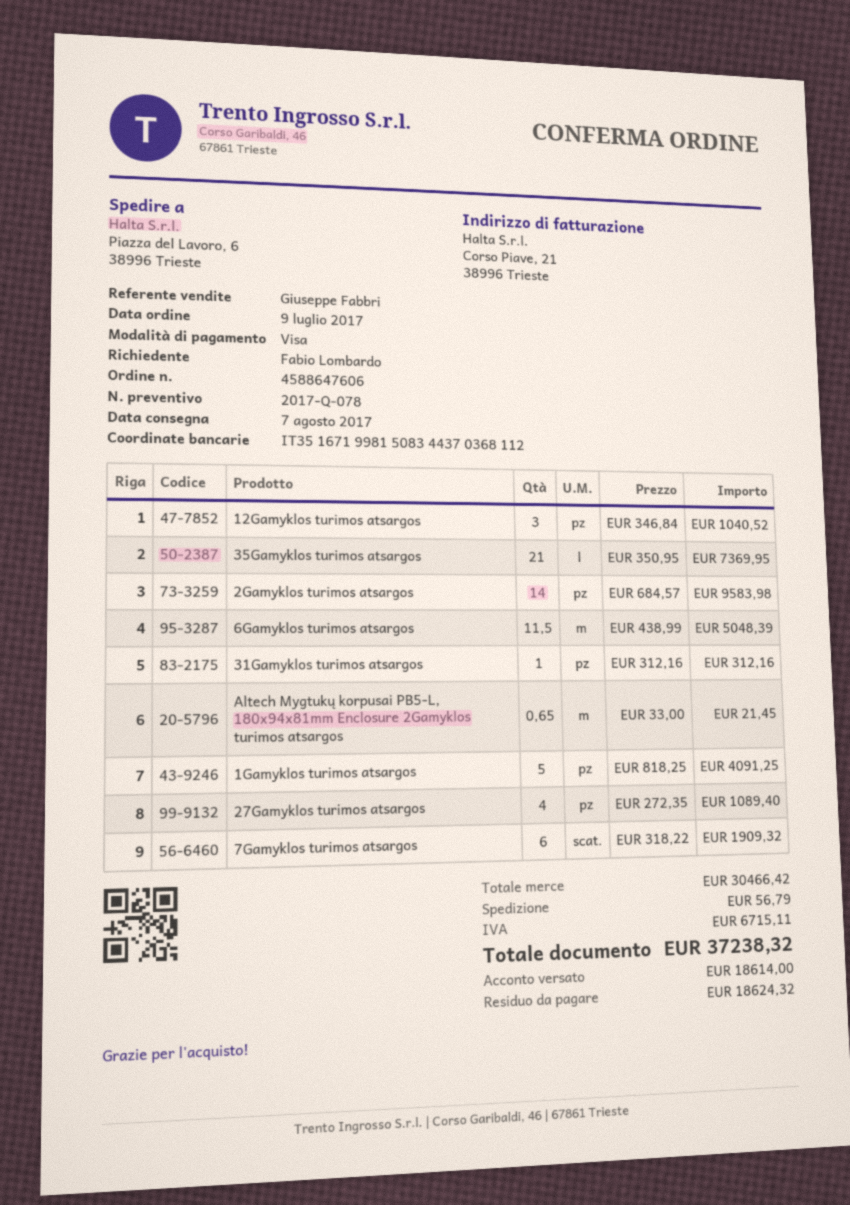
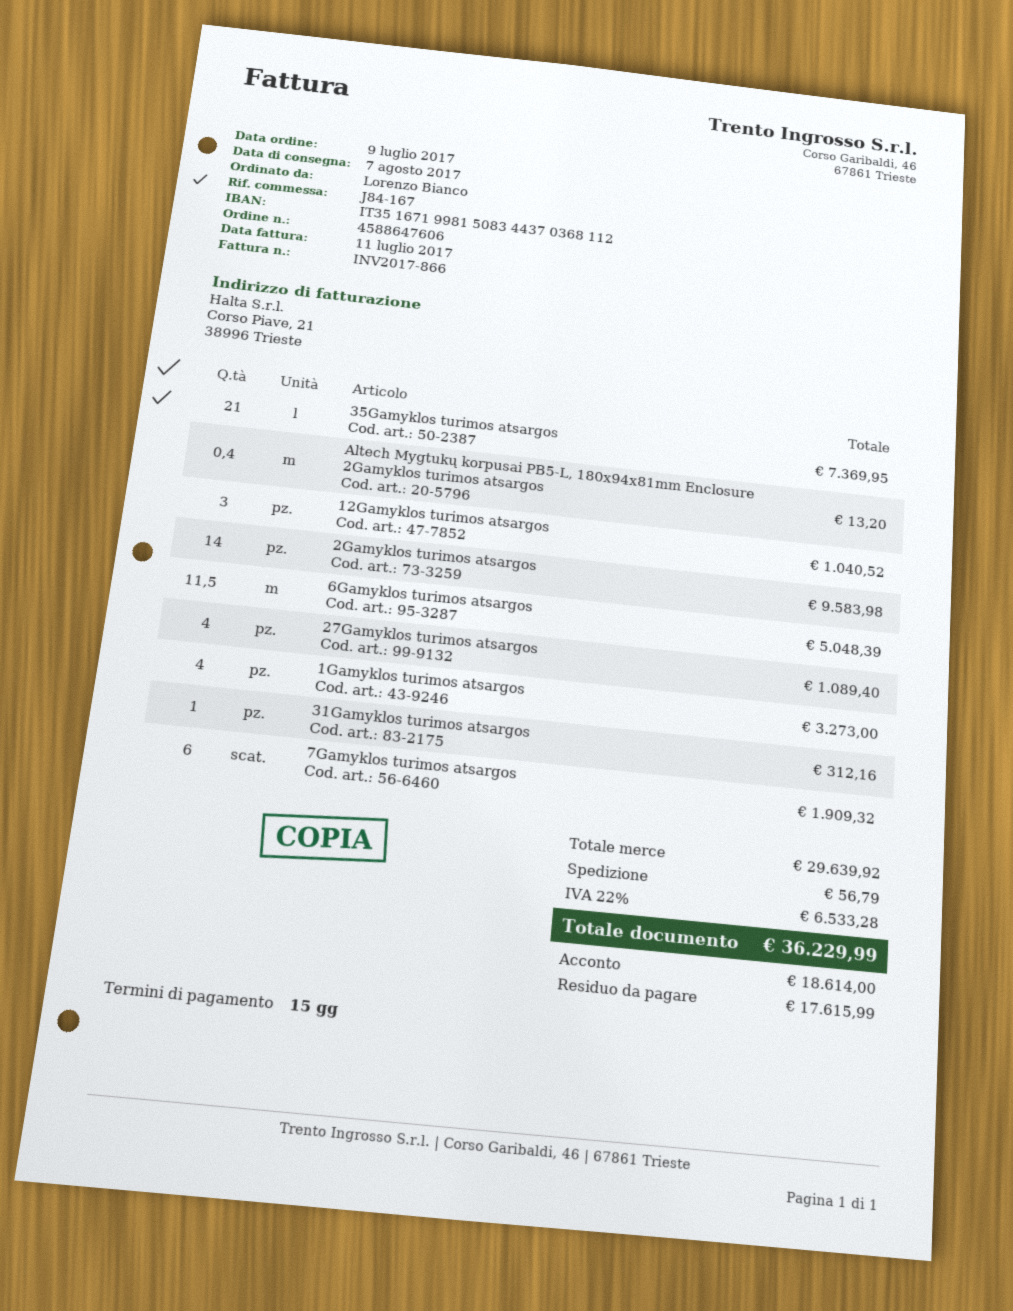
ordered by: Fabio Lombardo -> Lorenzo Bianco
Altech Mygtukų korpusai PB5-L, 180x94x81mm Enclosure 2Gamyklos turimos atsargos: 0.65 for 21.45 -> 0.4 for 13.20
1Gamyklos turimos atsargos: 5 for 4091.25 -> 4 for 3273.00
subtotal: 30466.42 -> 29639.92
tax: 6715.11 -> 6533.28
total: 37238.32 -> 36229.99
balance: 18624.32 -> 17615.99

